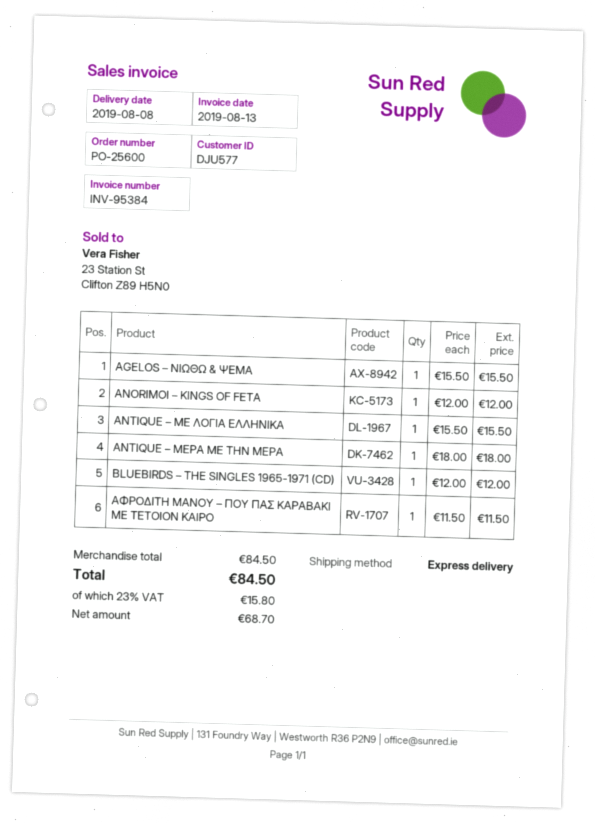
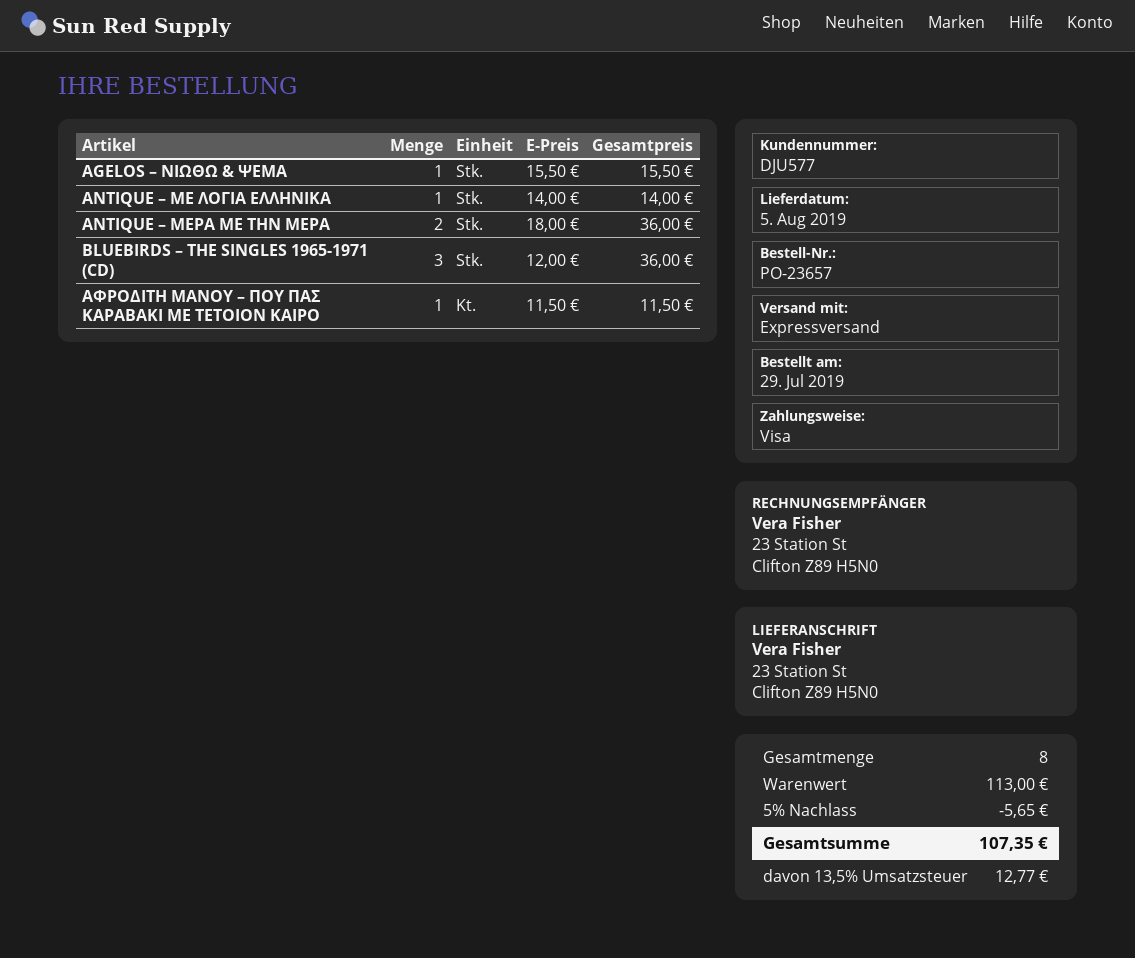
order number: PO-25600 -> PO-23657
delivery date: 2019-08-08 -> 2019-08-05
ANORIMOI – KINGS OF FETA: 1 x 12.00 = 12.00 -> none
ANTIQUE – ΜΕ ΛΟΓΙΑ ΕΛΛΗΝΙΚΑ: 1 x 15.50 = 15.50 -> 1 x 14.00 = 14.00
ANTIQUE – ΜΕΡΑ ΜΕ ΤΗΝ ΜΕΡΑ: 1 x 18.00 = 18.00 -> 2 x 18.00 = 36.00
BLUEBIRDS – THE SINGLES 1965-1971 (CD): 1 x 12.00 = 12.00 -> 3 x 12.00 = 36.00
subtotal: 84.50 -> 113.00
discount: none -> 5% = 5.65
tax: 23% = 15.80 -> 13.5% = 12.77
total: 84.50 -> 107.35

